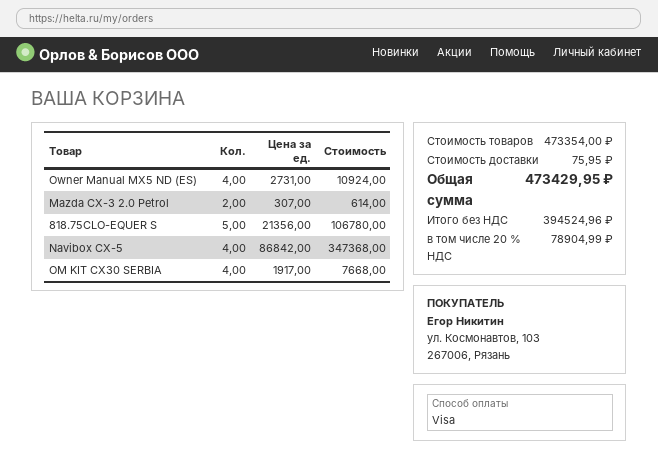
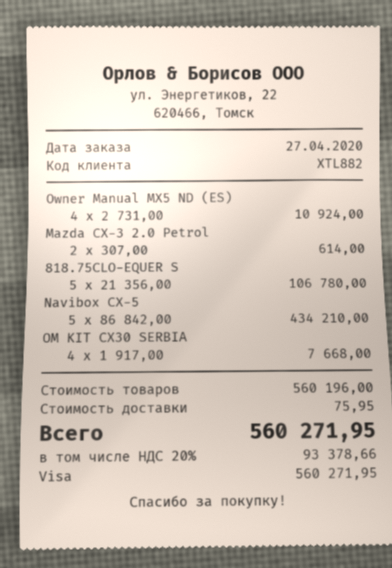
Navibox CX-5: 4 x 86842.00 = 347368.00 -> 5 x 86842.00 = 434210.00
subtotal: 473354.00 -> 560196.00
tax: 20% = 78904.99 -> 20% = 93378.66
total: 473429.95 -> 560271.95

